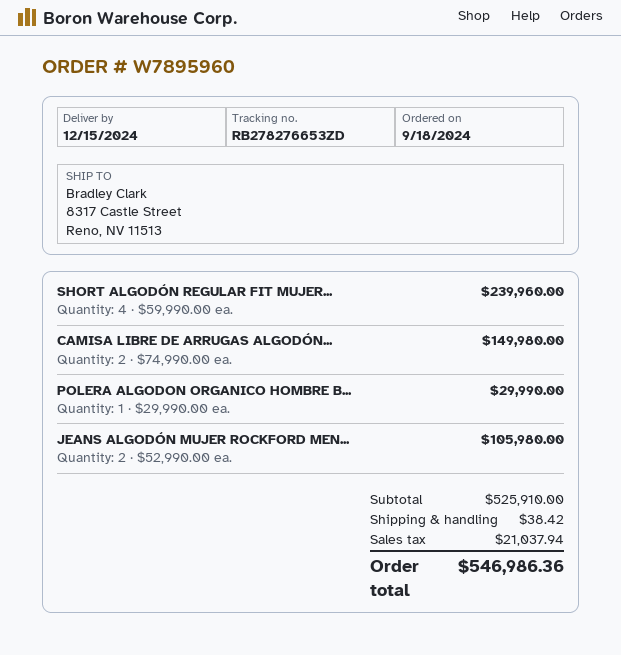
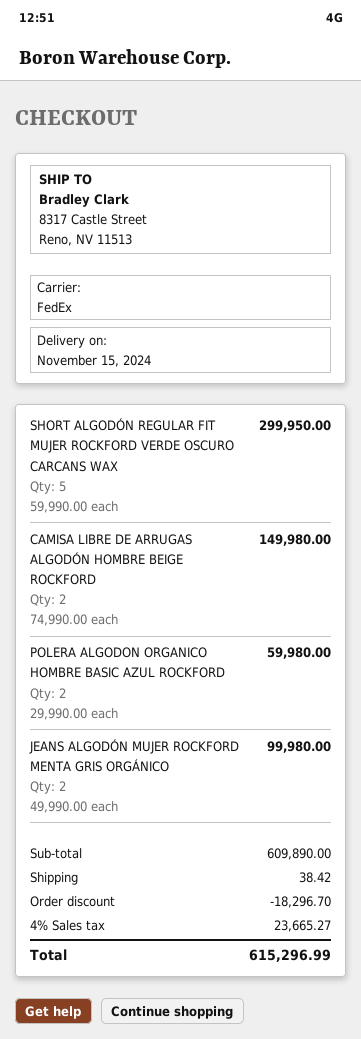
delivery date: 2024-12-15 -> 2024-11-15
SHORT ALGODÓN REGULAR FIT MUJER...: 4 x 59990.00 = 239960.00 -> 5 x 59990.00 = 299950.00
POLERA ALGODON ORGANICO HOMBRE B...: 1 x 29990.00 = 29990.00 -> 2 x 29990.00 = 59980.00
JEANS ALGODÓN MUJER ROCKFORD MEN...: 2 x 52990.00 = 105980.00 -> 2 x 49990.00 = 99980.00
subtotal: 525910.00 -> 609890.00
discount: none -> 18296.70
tax: 21037.94 -> 23665.27
total: 546986.36 -> 615296.99

